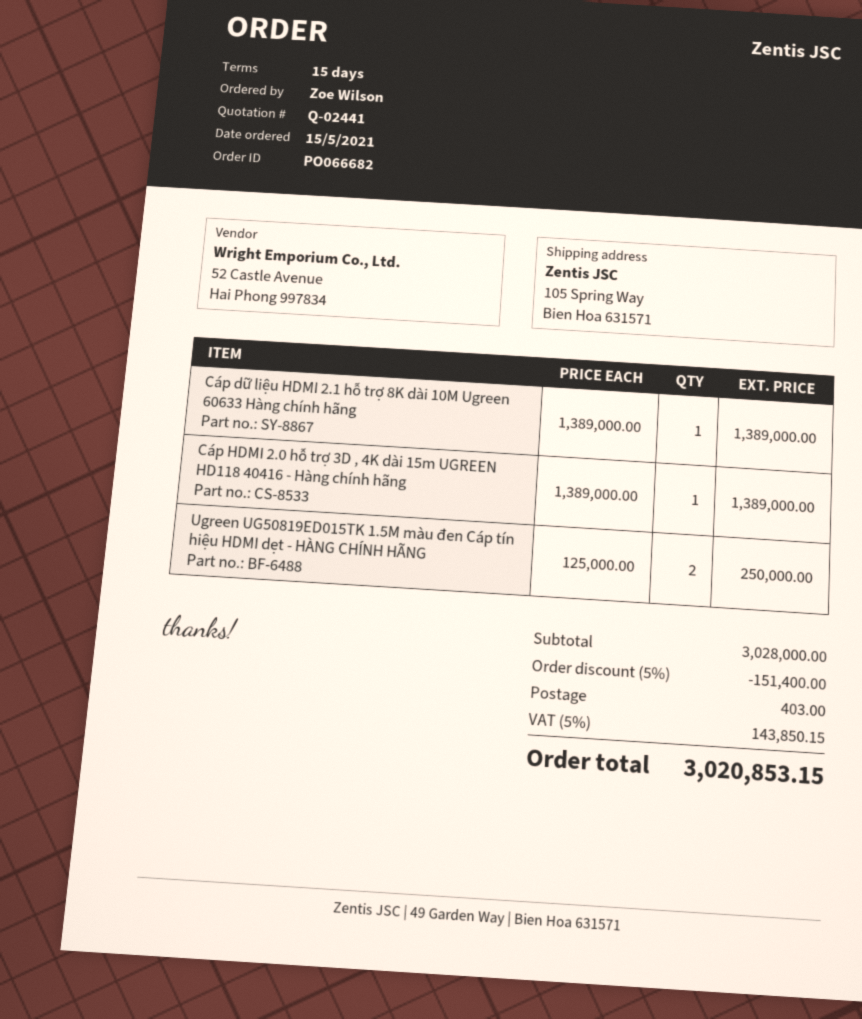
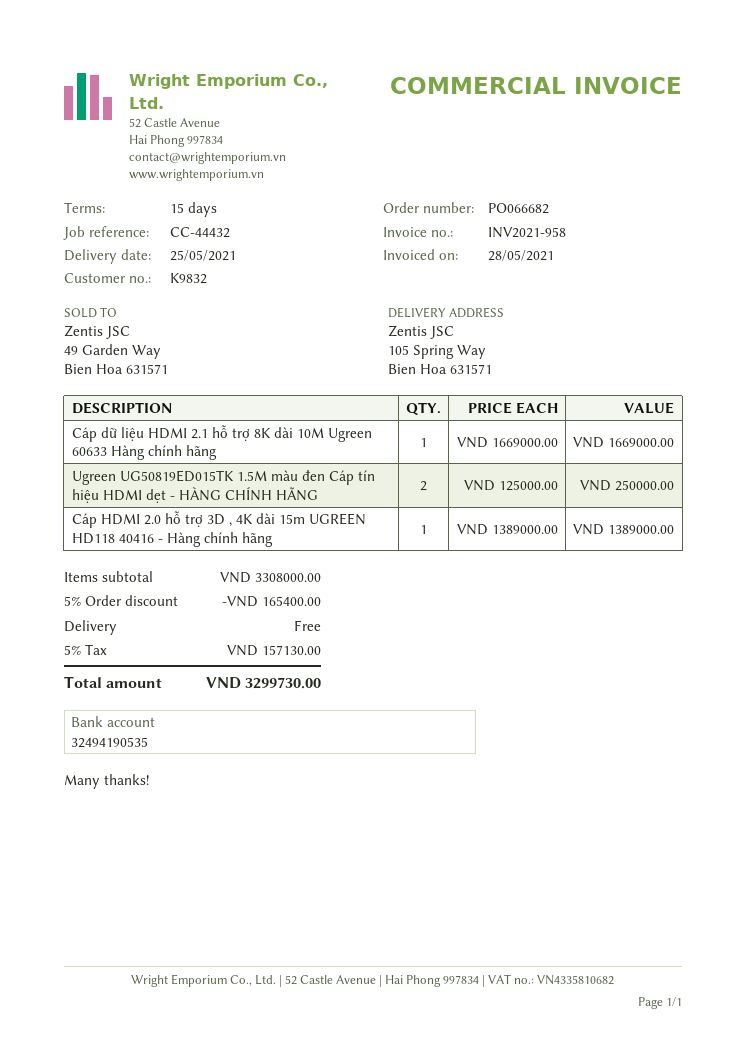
Cáp dữ liệu HDMI 2.1 hỗ trợ 8K dài 10M Ugreen 60633 Hàng chính hãng: 1 x 1389000.00 = 1389000.00 -> 1 x 1669000.00 = 1669000.00
subtotal: 3028000.00 -> 3308000.00
discount: 5% = 151400.00 -> 5% = 165400.00
shipping: 403.00 -> 0.00
tax: 5% = 143850.15 -> 5% = 157130.00
total: 3020853.15 -> 3299730.00

